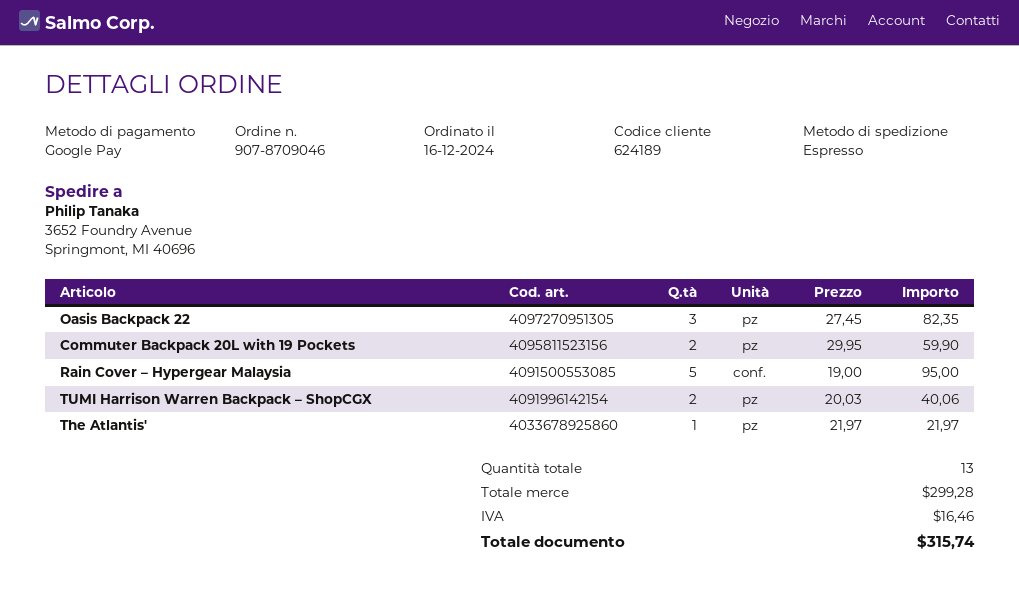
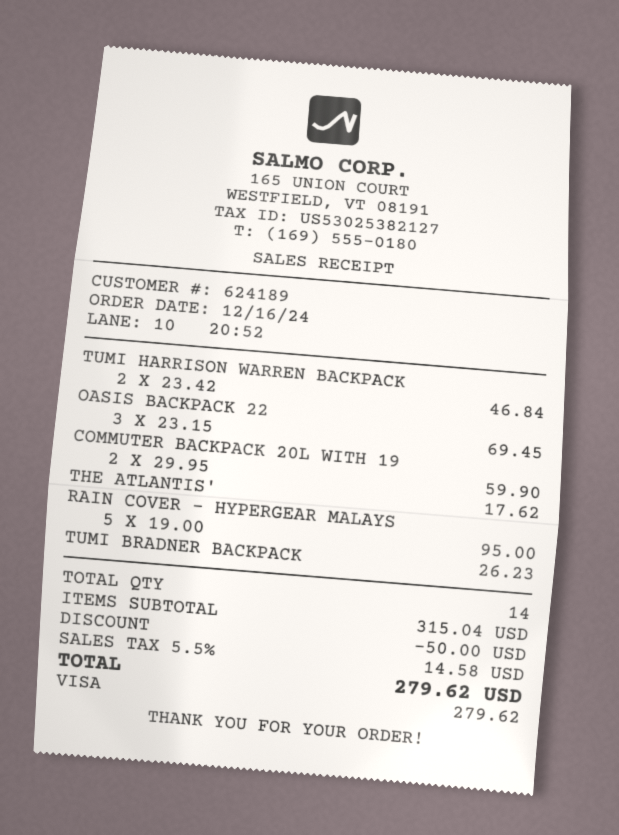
payment method: Google Pay -> Visa
Oasis Backpack 22: 3 x 27.45 = 82.35 -> 3 x 23.15 = 69.45
TUMI Harrison Warren Backpack – ShopCGX: 2 x 20.03 = 40.06 -> 2 x 23.42 = 46.84
The Atlantis': 1 x 21.97 = 21.97 -> 1 x 17.62 = 17.62
TUMI BRADNER BACKPACK: none -> 1 x 26.23 = 26.23
total quantity: 13 -> 14
subtotal: 299.28 -> 315.04
discount: none -> 50.00
tax: 16.46 -> 14.58
total: 315.74 -> 279.62

